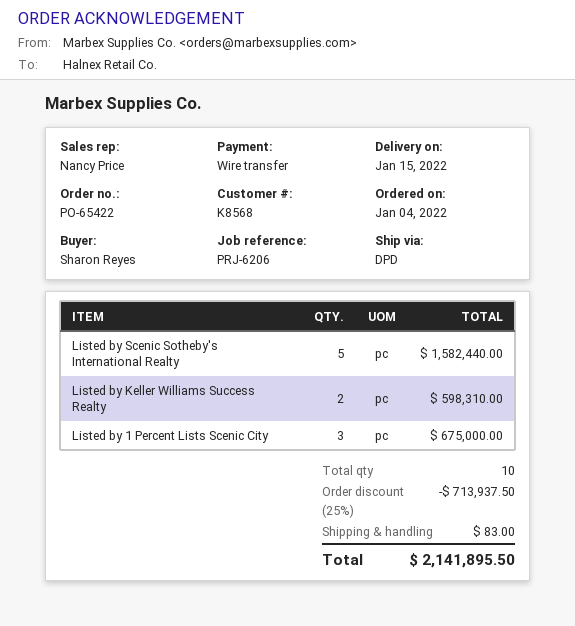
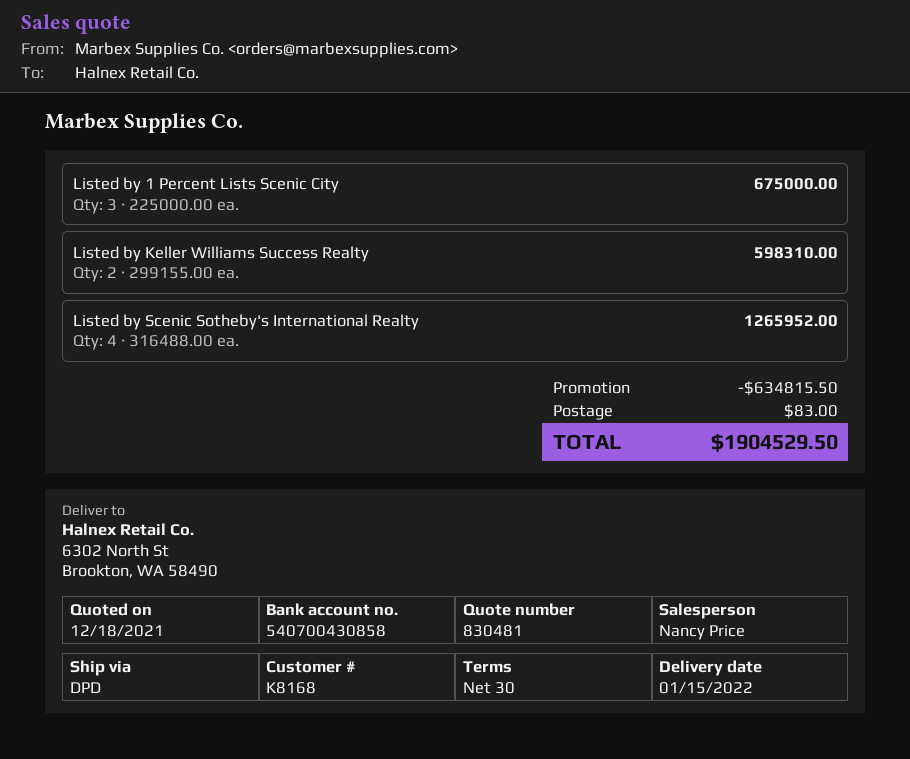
customer number: K8568 -> K8168
Listed by Scenic Sotheby's International Realty: 5 for 1582440.00 -> 4 for 1265952.00
discount: 713937.50 -> 634815.50
total: 2141895.50 -> 1904529.50

